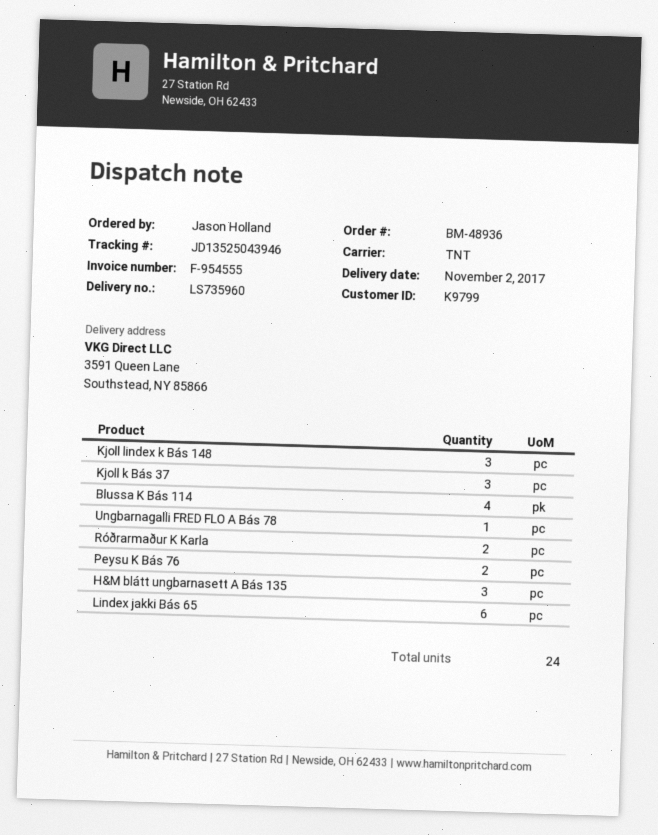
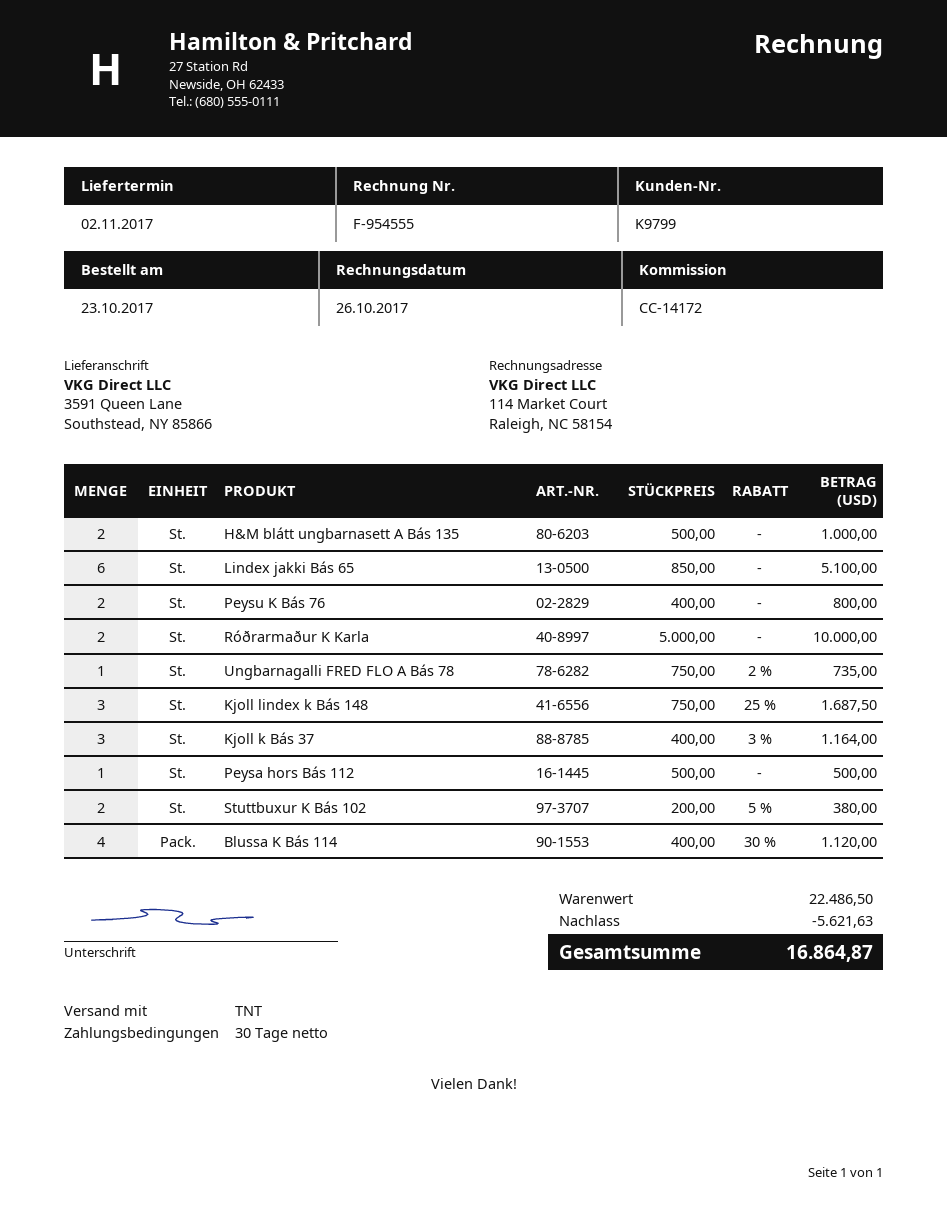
H&M blátt ungbarnasett A Bás 135: 3 -> 2
Peysa hors Bás 112: none -> 1
Stuttbuxur K Bás 102: none -> 2

